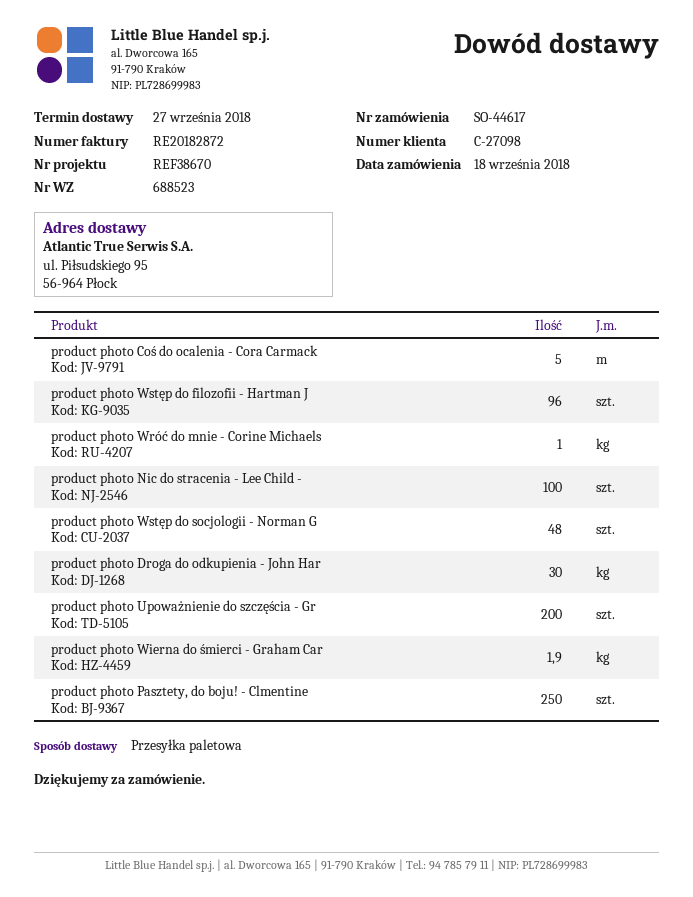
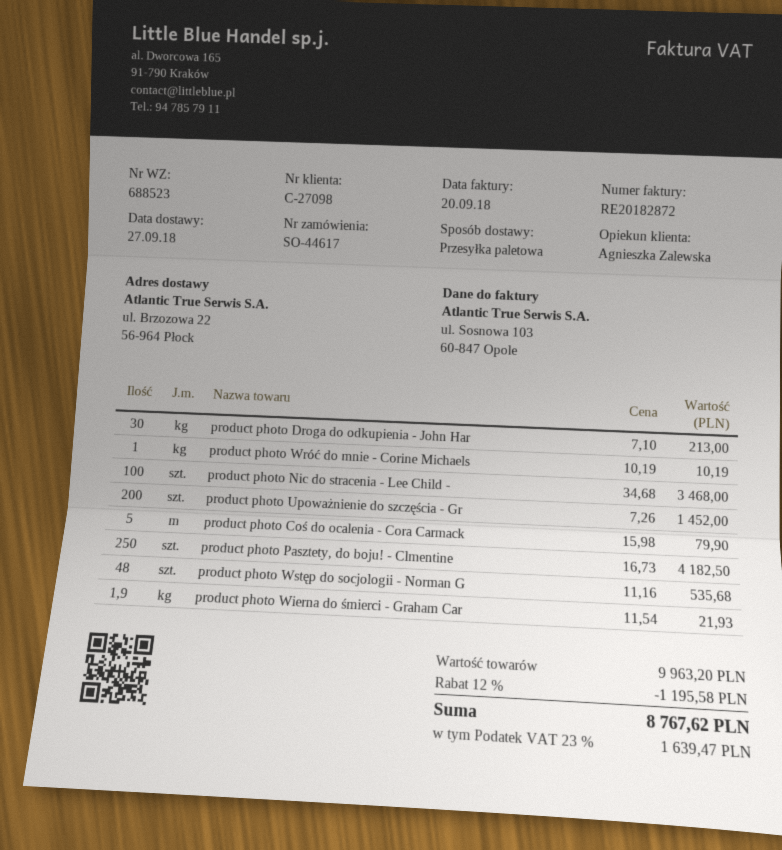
ship to: ul. Piłsudskiego 95, 56-964 Płock -> ul. Brzozowa 22, 56-964 Płock
product photo Wstęp do filozofii - Hartman J: 96 -> none

